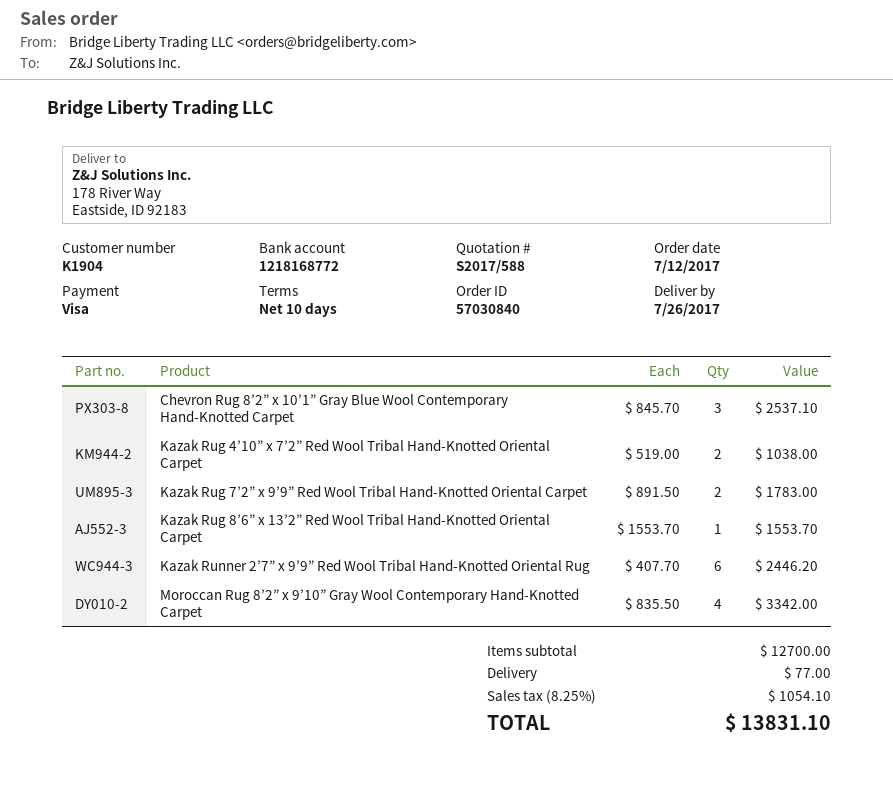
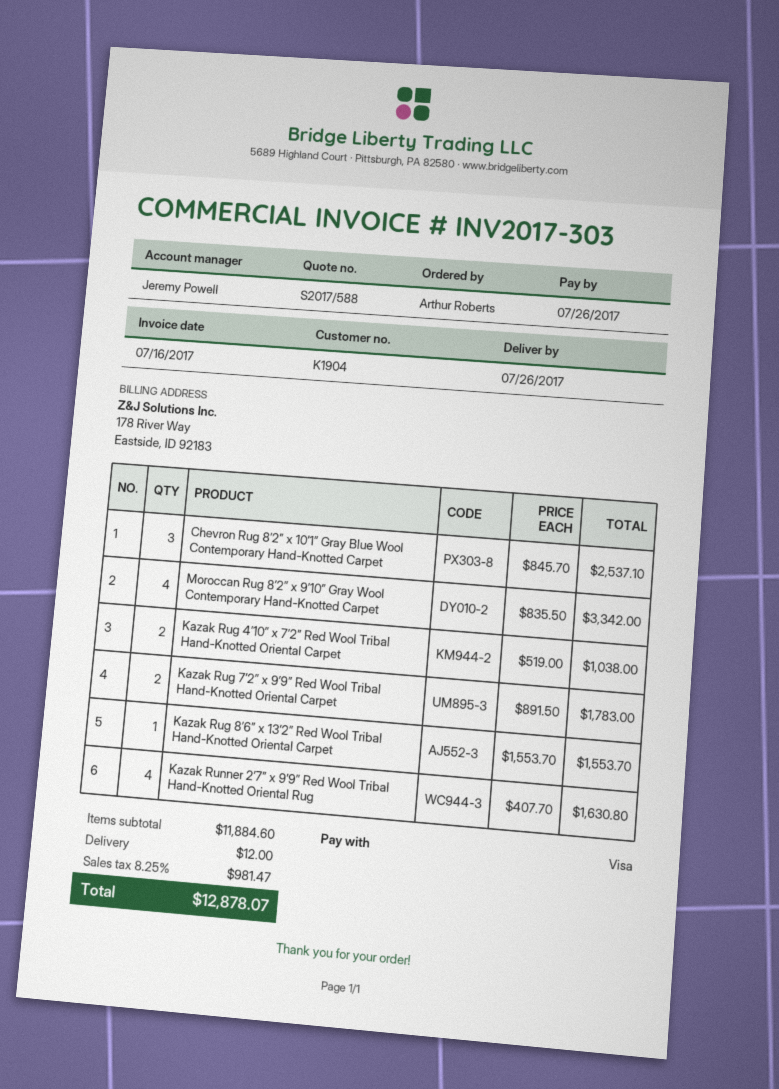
Kazak Runner 2’7” x 9’9” Red Wool Tribal Hand-Knotted Oriental Rug: 6 x 407.70 = 2446.20 -> 4 x 407.70 = 1630.80
subtotal: 12700.00 -> 11884.60
shipping: 77.00 -> 12.00
tax: 8.25% = 1054.10 -> 8.25% = 981.47
total: 13831.10 -> 12878.07

